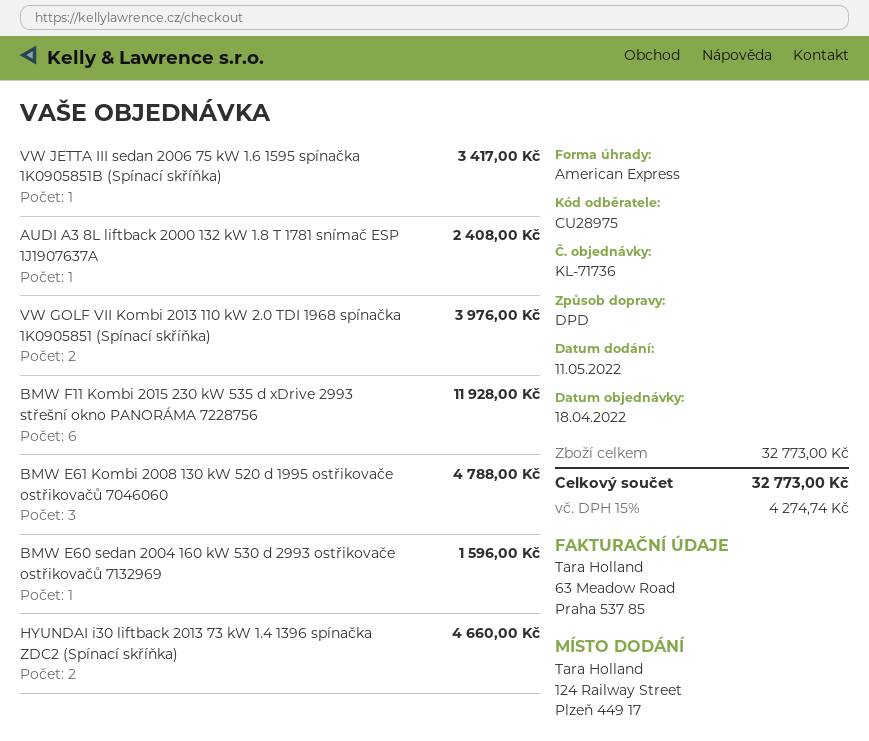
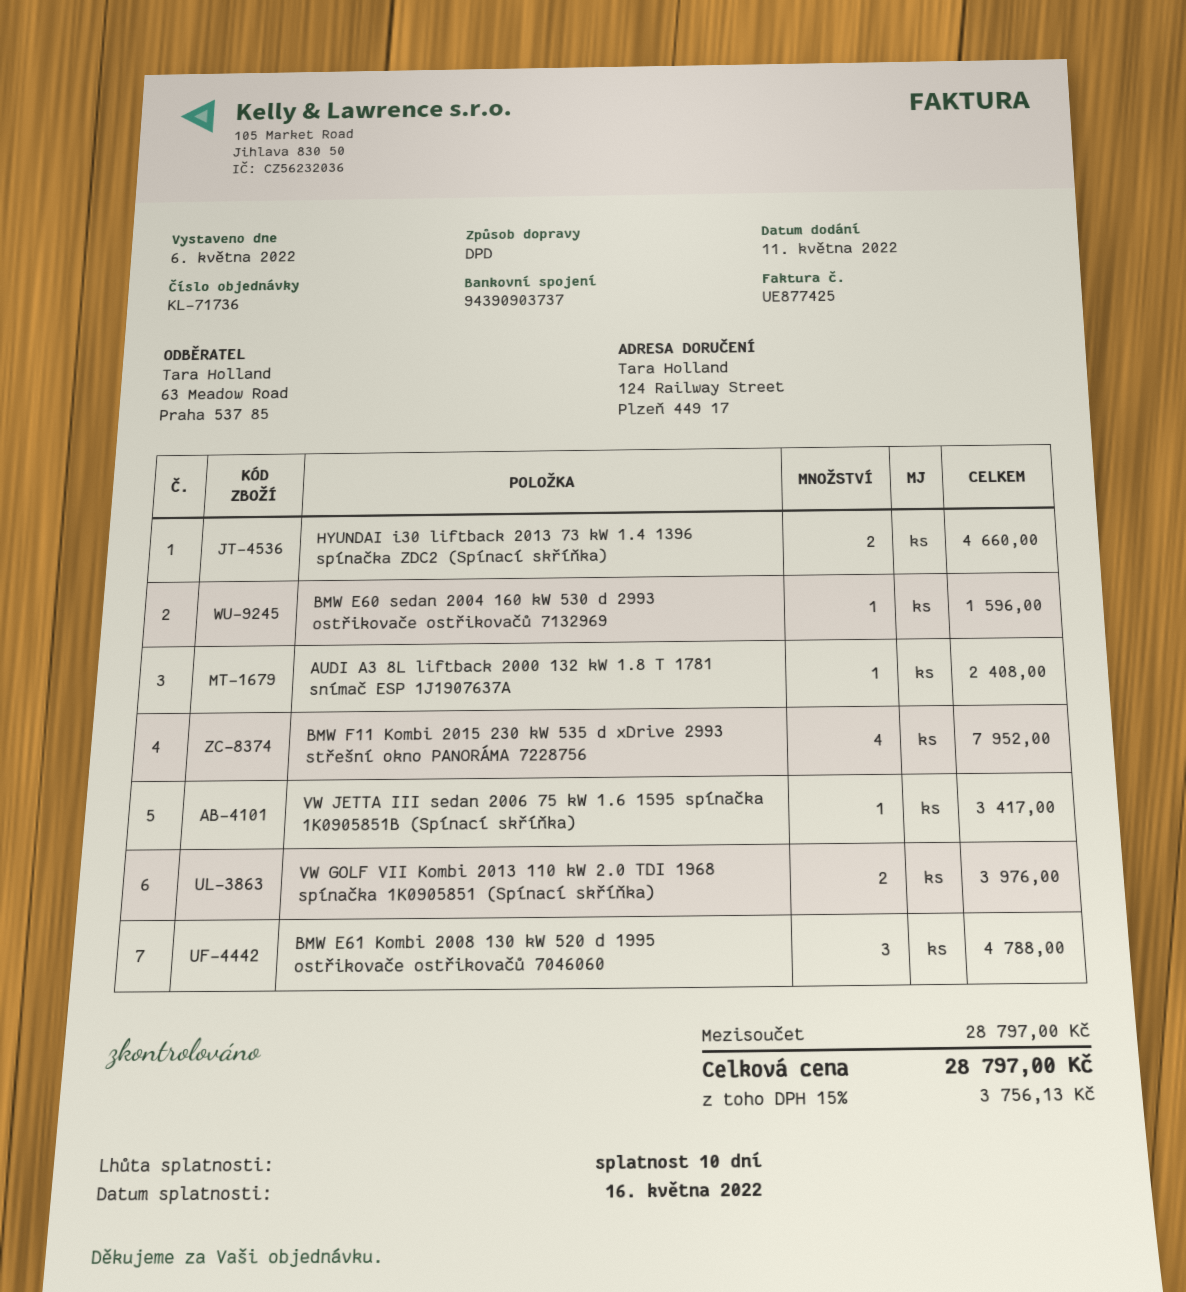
BMW F11 Kombi 2015 230 kW 535 d xDrive 2993 střešní okno PANORÁMA 7228756: 6 for 11928.00 -> 4 for 7952.00
subtotal: 32773.00 -> 28797.00
tax: 15% = 4274.74 -> 15% = 3756.13
total: 32773.00 -> 28797.00

